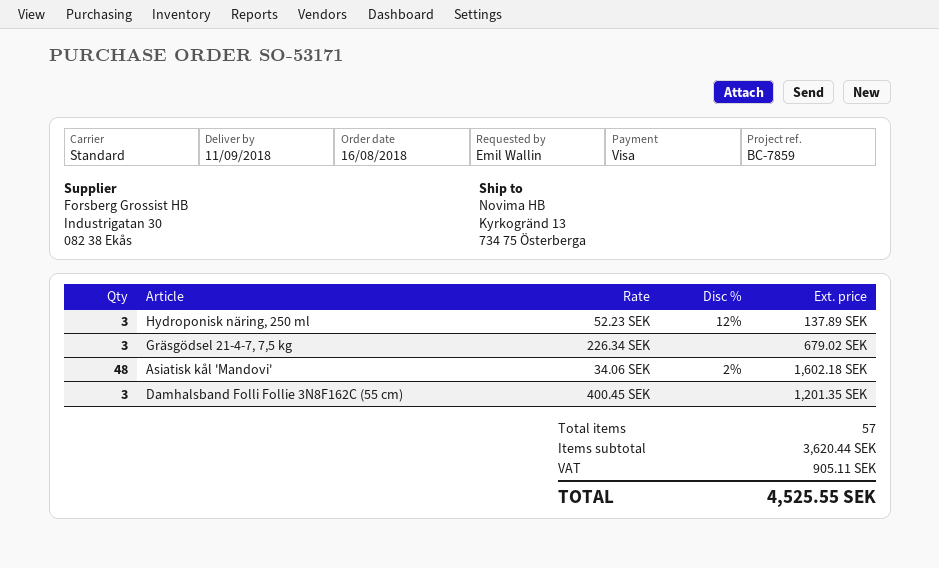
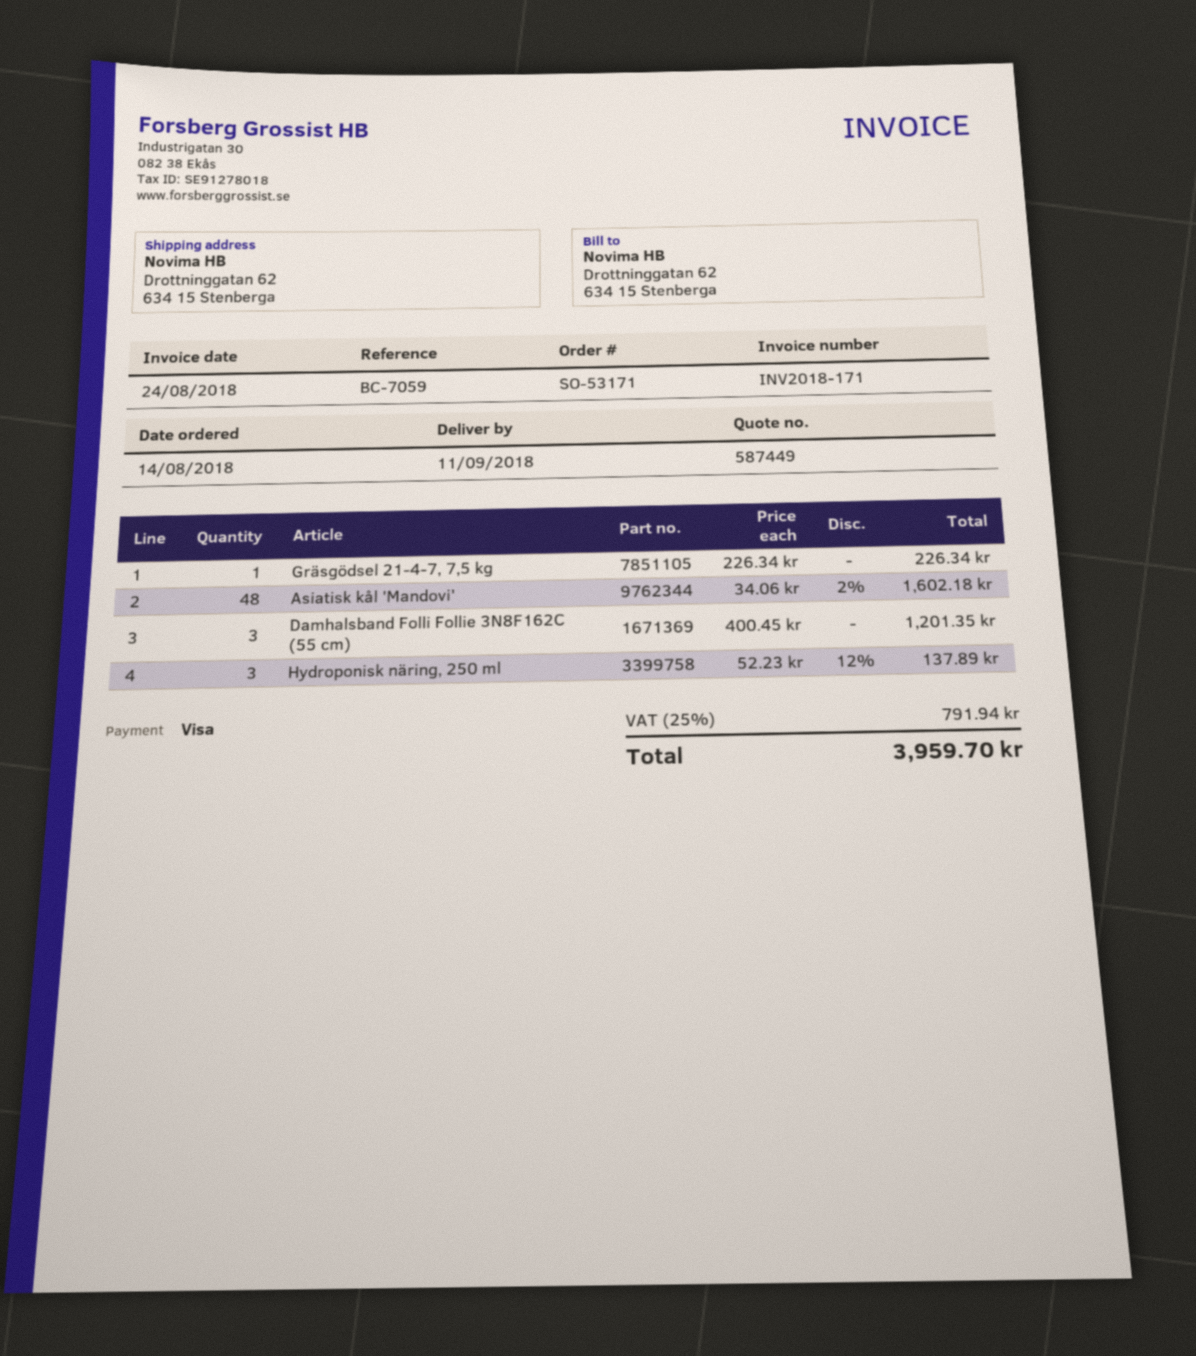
order date: 2018-08-16 -> 2018-08-14
reference: BC-7859 -> BC-7059
ship to: Kyrkogränd 13, 734 75 Österberga -> Drottninggatan 62, 634 15 Stenberga
Gräsgödsel 21-4-7, 7,5 kg: 3 x 226.34 = 679.02 -> 1 x 226.34 = 226.34
tax: 905.11 -> 791.94
total: 4525.55 -> 3959.70

